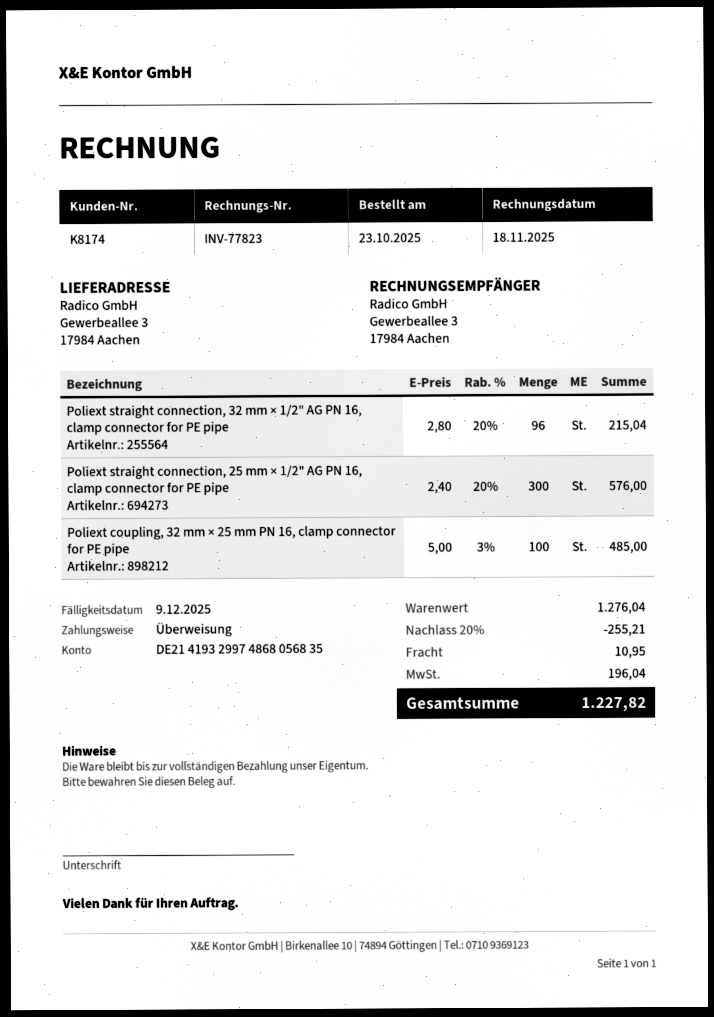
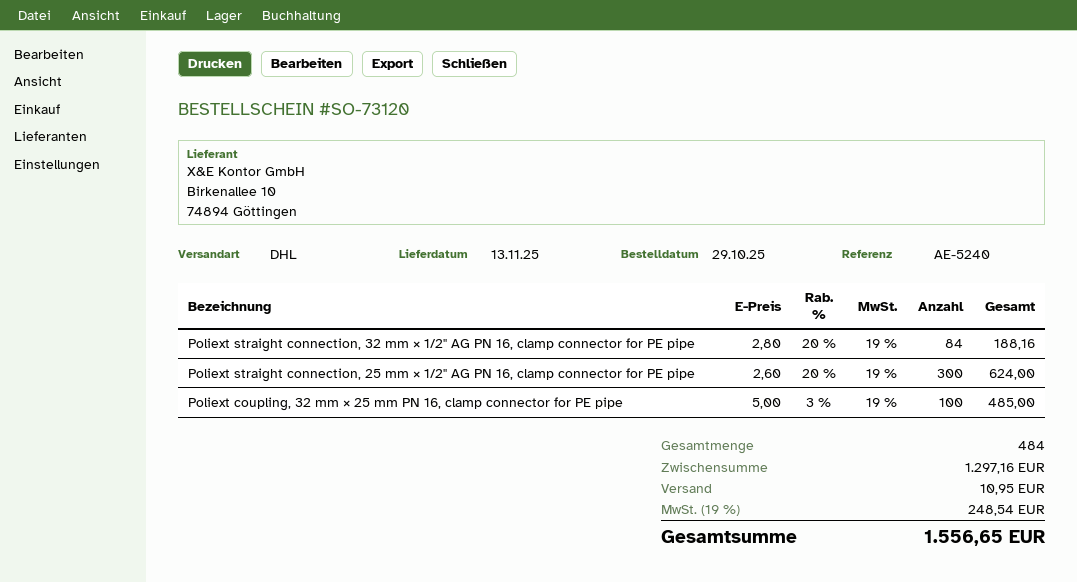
order date: 2025-10-23 -> 2025-10-29
Poliext straight connection, 32 mm × 1/2" AG PN 16, clamp connector for PE pipe: 96 x 2.80 - 20% = 215.04 -> 84 x 2.80 - 20% = 188.16
Poliext straight connection, 25 mm × 1/2" AG PN 16, clamp connector for PE pipe: 300 x 2.40 - 20% = 576.00 -> 300 x 2.60 - 20% = 624.00
subtotal: 1276.04 -> 1297.16
discount: 20% = 255.21 -> none
tax: 196.04 -> 248.54
total: 1227.82 -> 1556.65

